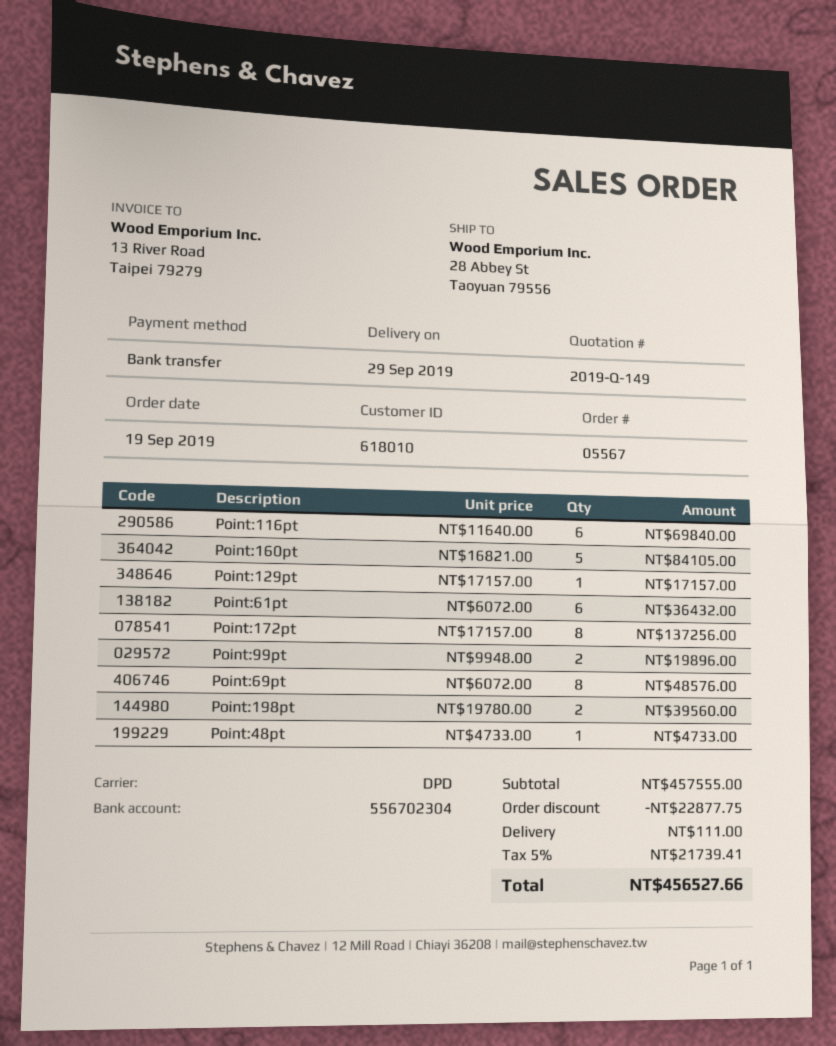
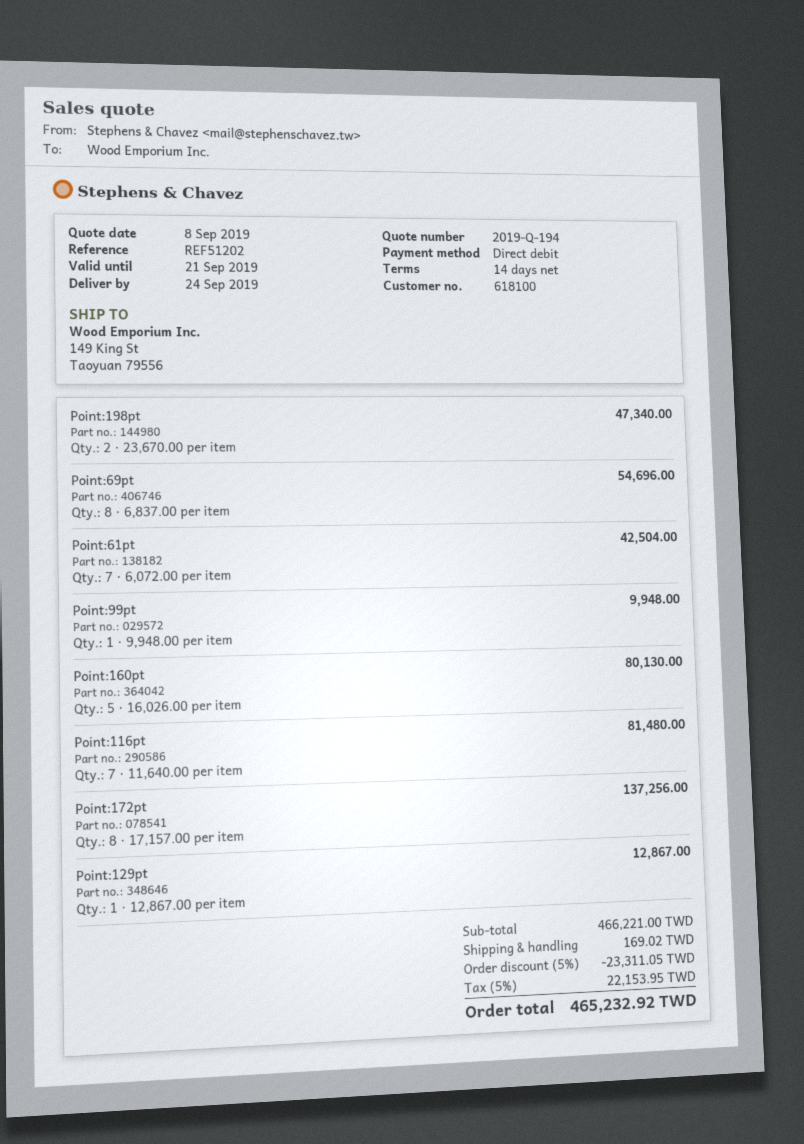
quote number: 2019-Q-149 -> 2019-Q-194
delivery date: 2019-09-29 -> 2019-09-24
customer number: 618010 -> 618100
payment method: bank transfer -> direct debit
ship to: 28 Abbey St, Taoyuan 79556 -> 149 King St, Taoyuan 79556
Point:116pt: 6 x 11640.00 = 69840.00 -> 7 x 11640.00 = 81480.00
Point:160pt: 5 x 16821.00 = 84105.00 -> 5 x 16026.00 = 80130.00
Point:129pt: 1 x 17157.00 = 17157.00 -> 1 x 12867.00 = 12867.00
Point:61pt: 6 x 6072.00 = 36432.00 -> 7 x 6072.00 = 42504.00
Point:99pt: 2 x 9948.00 = 19896.00 -> 1 x 9948.00 = 9948.00
Point:69pt: 8 x 6072.00 = 48576.00 -> 8 x 6837.00 = 54696.00
Point:198pt: 2 x 19780.00 = 39560.00 -> 2 x 23670.00 = 47340.00
Point:48pt: 1 x 4733.00 = 4733.00 -> none
subtotal: 457555.00 -> 466221.00
discount: 22877.75 -> 23311.05
shipping: 111.00 -> 169.02
tax: 5% = 21739.41 -> 5% = 22153.95
total: 456527.66 -> 465232.92

